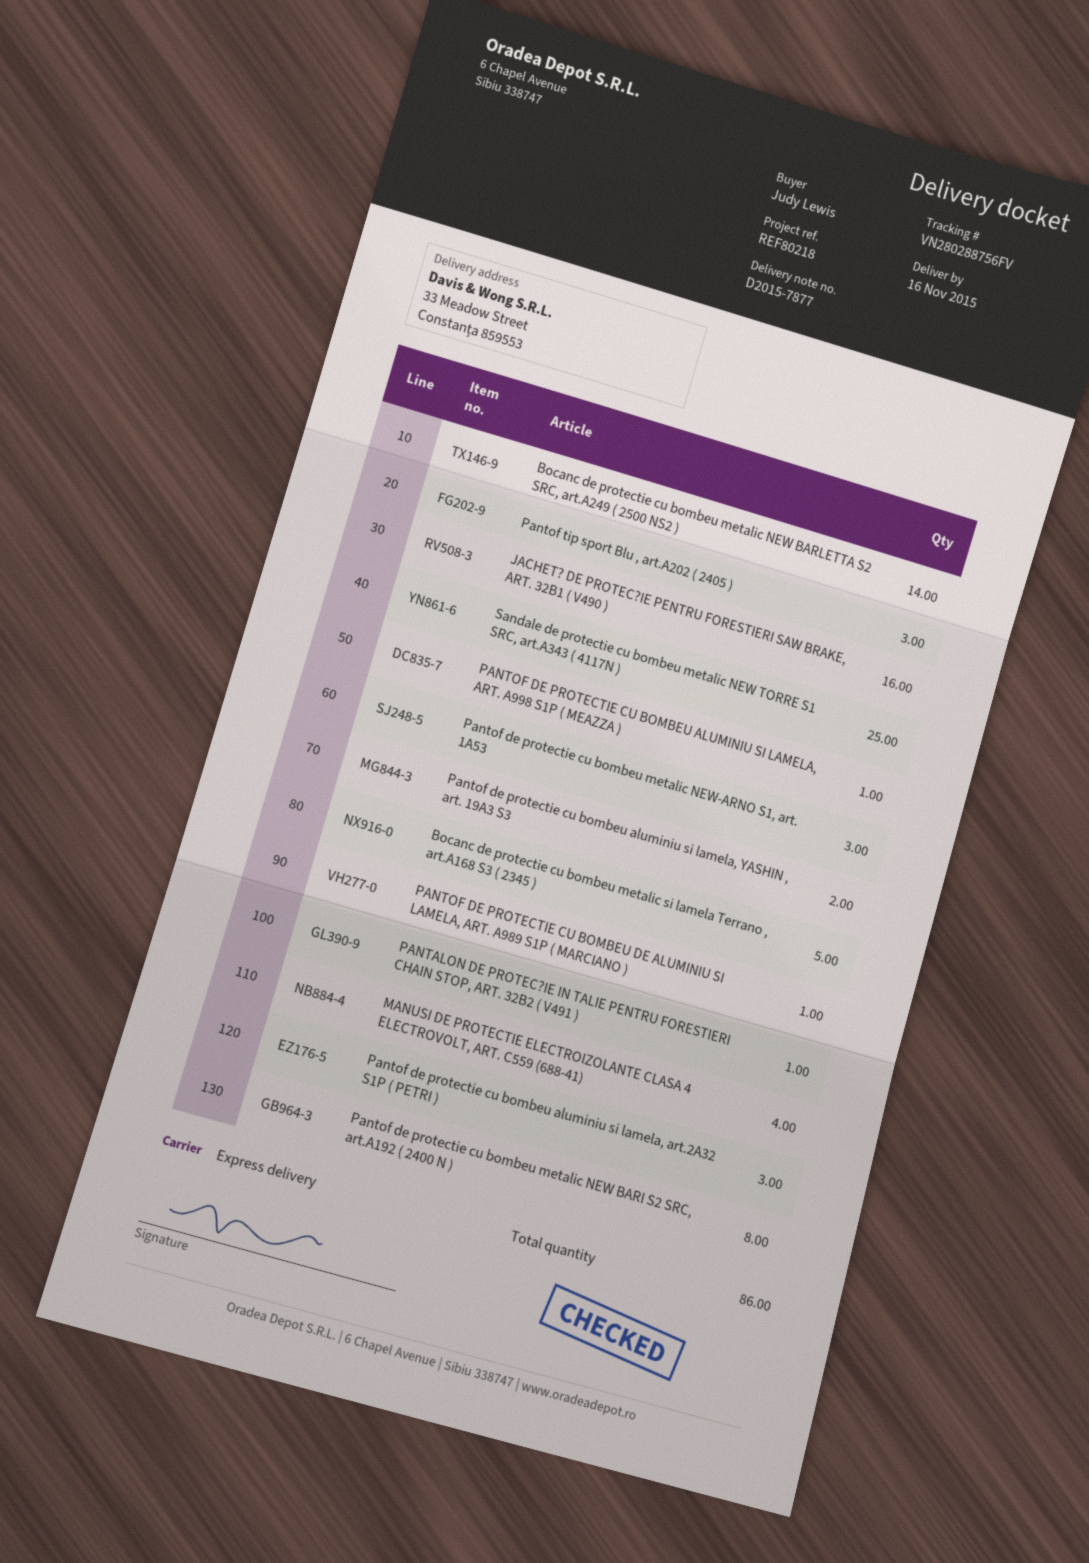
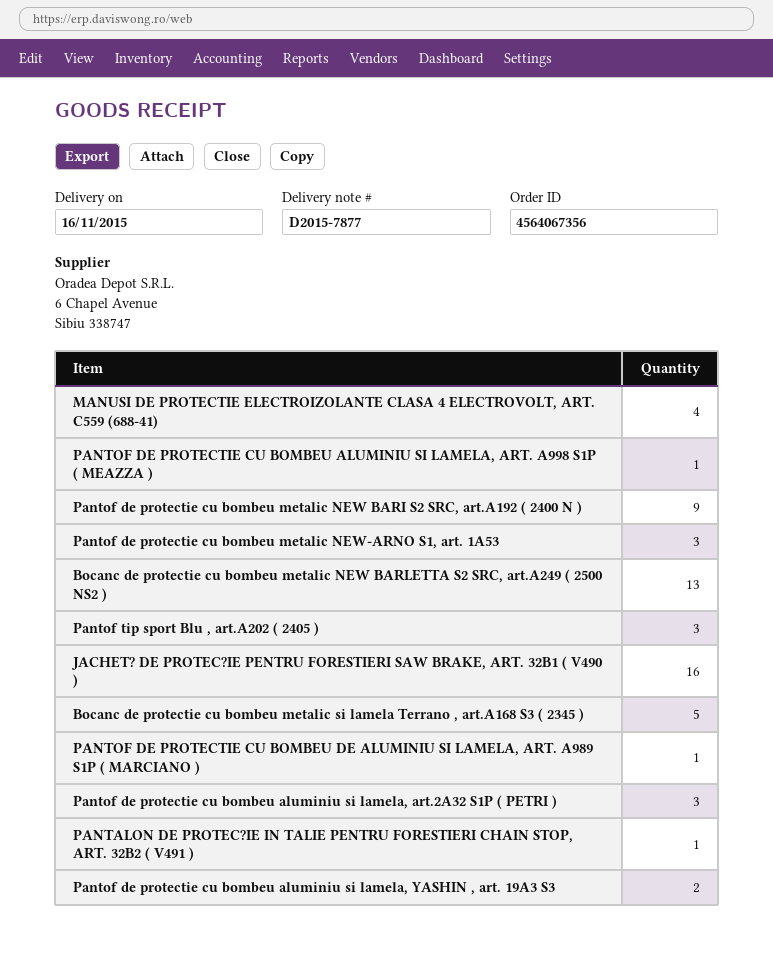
Bocanc de protectie cu bombeu metalic NEW BARLETTA S2 SRC, art.A249 ( 2500 NS2 ): 14 -> 13
Sandale de protectie cu bombeu metalic NEW TORRE S1 SRC, art.A343 ( 4117N ): 25 -> none
Pantof de protectie cu bombeu metalic NEW BARI S2 SRC, art.A192 ( 2400 N ): 8 -> 9

